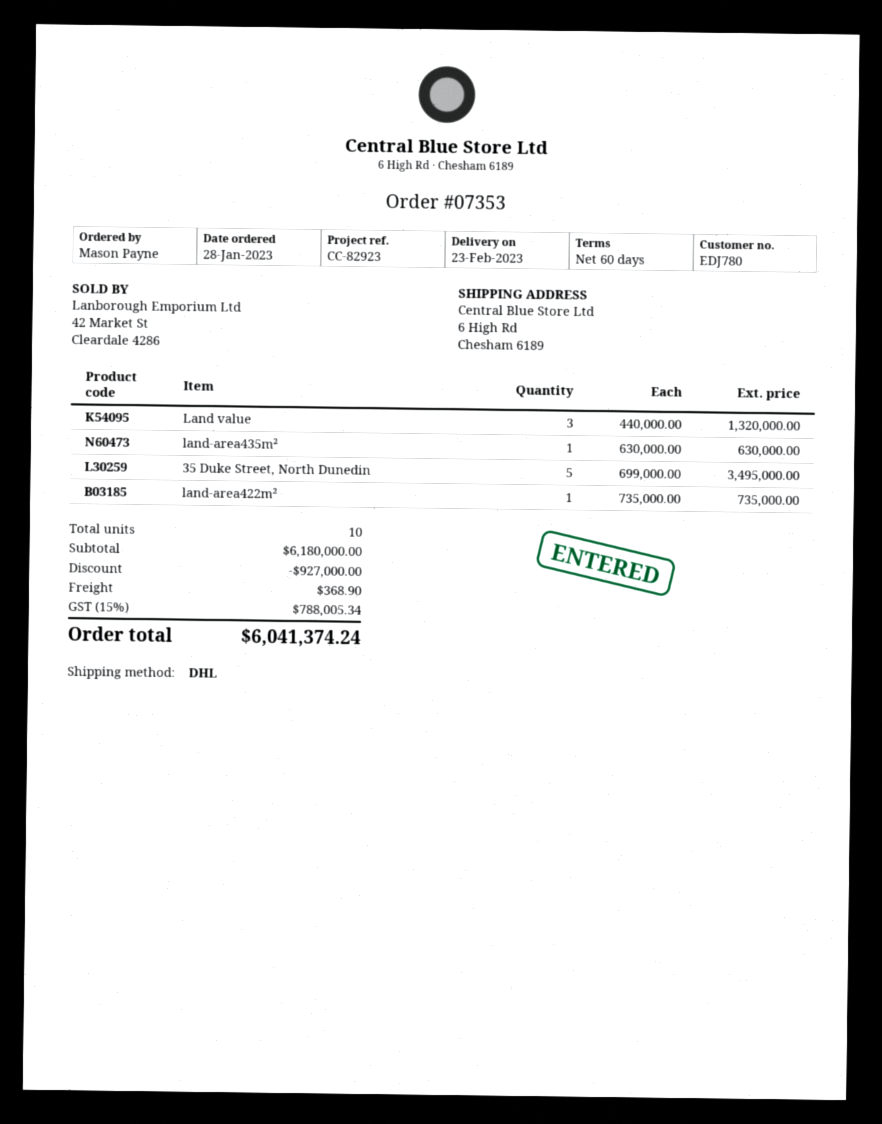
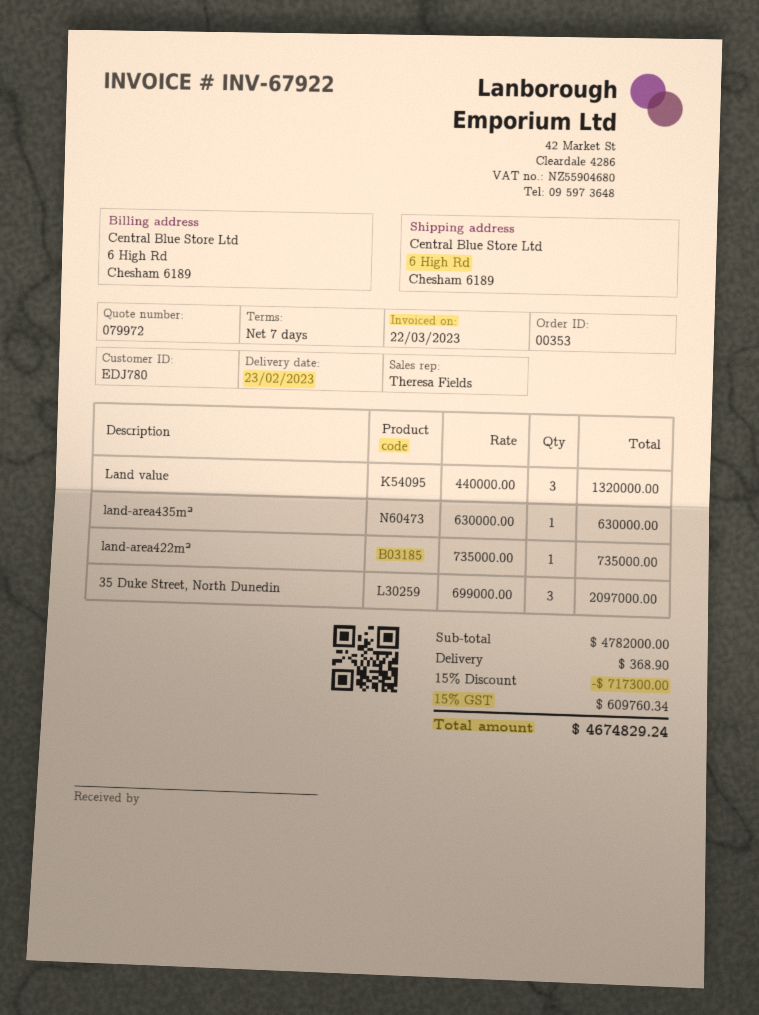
order number: 07353 -> 00353
payment terms: 60 days -> 7 days
35 Duke Street, North Dunedin: 5 x 699000.00 = 3495000.00 -> 3 x 699000.00 = 2097000.00
subtotal: 6180000.00 -> 4782000.00
discount: 927000.00 -> 717300.00
tax: 15% = 788005.34 -> 15% = 609760.34
total: 6041374.24 -> 4674829.24

